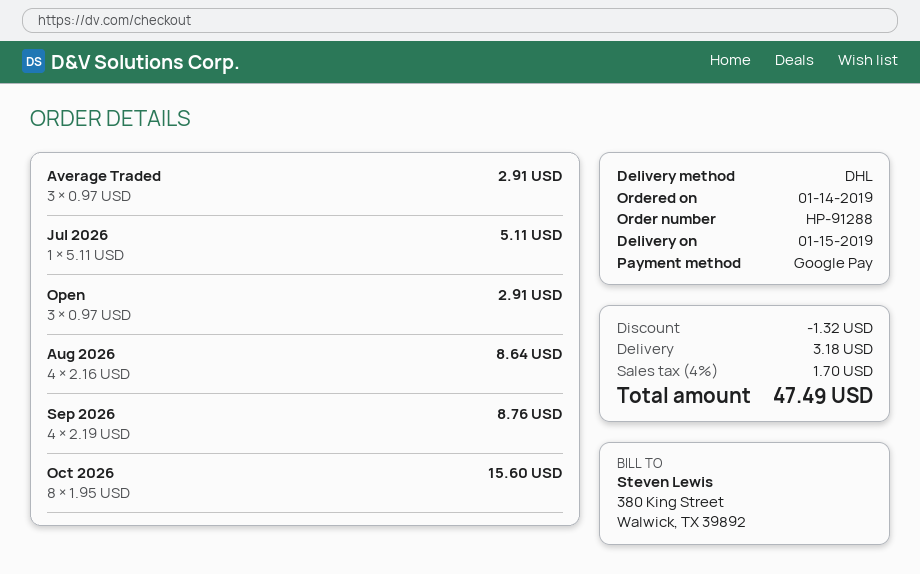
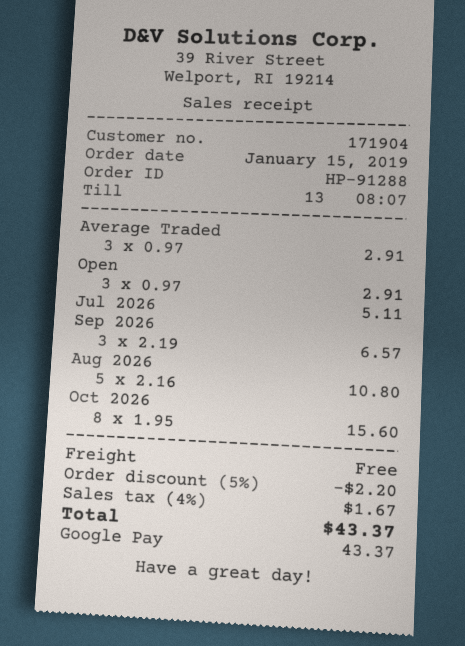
order date: 2019-01-14 -> 2019-01-15
Aug 2026: 4 x 2.16 = 8.64 -> 5 x 2.16 = 10.80
Sep 2026: 4 x 2.19 = 8.76 -> 3 x 2.19 = 6.57
discount: 1.32 -> 2.20
shipping: 3.18 -> 0.00
tax: 4% = 1.70 -> 4% = 1.67
total: 47.49 -> 43.37

